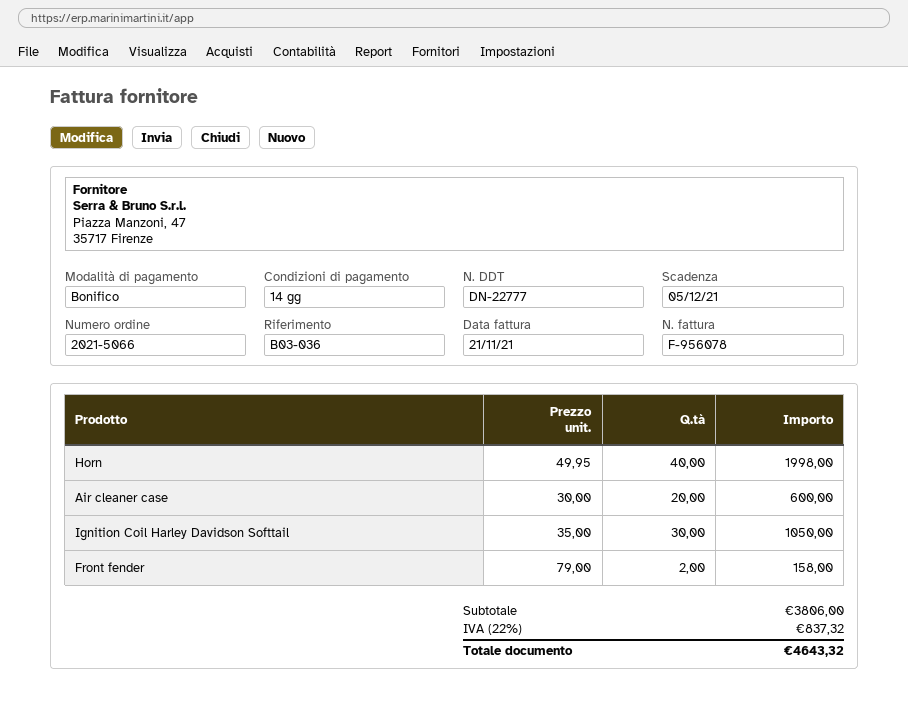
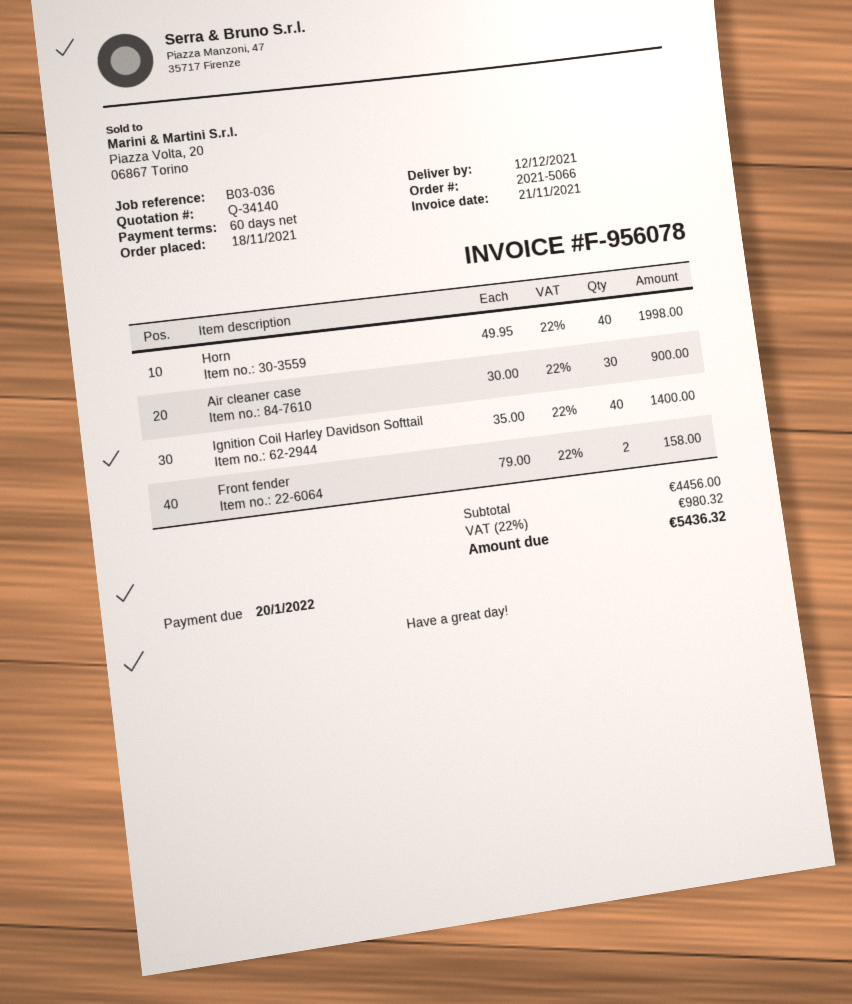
payment terms: 14 days -> 60 days
due date: 2021-12-05 -> 2022-01-20
Air cleaner case: 20 x 30.00 = 600.00 -> 30 x 30.00 = 900.00
Ignition Coil Harley Davidson Softtail: 30 x 35.00 = 1050.00 -> 40 x 35.00 = 1400.00
subtotal: 3806.00 -> 4456.00
tax: 22% = 837.32 -> 22% = 980.32
total: 4643.32 -> 5436.32

